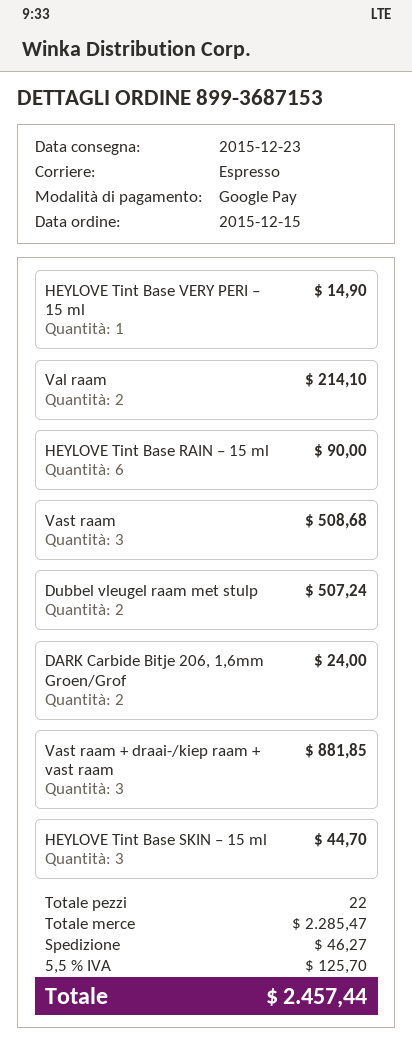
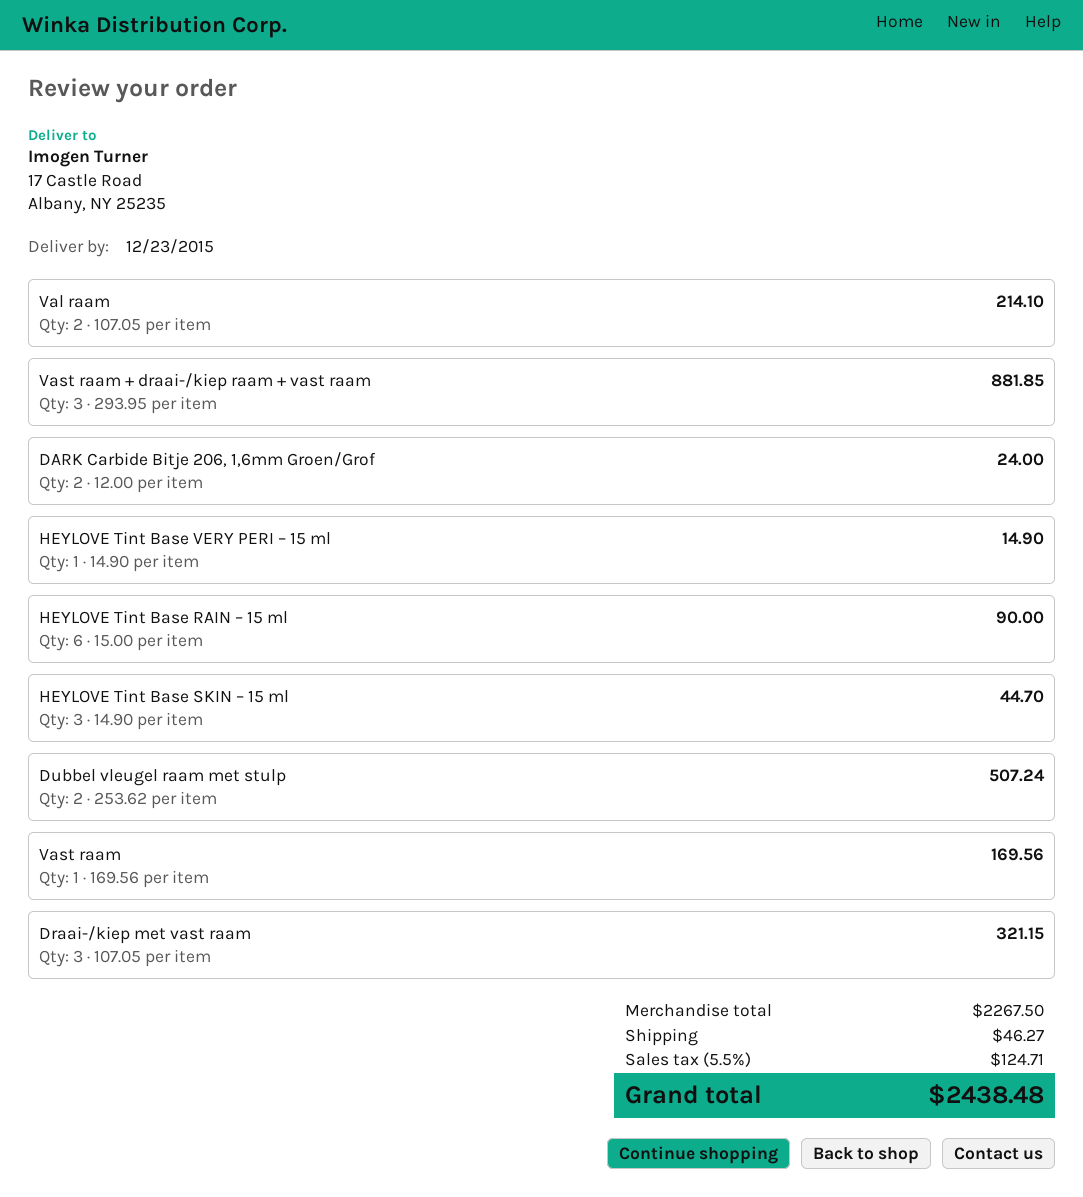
Vast raam: 3 for 508.68 -> 1 for 169.56
Draai-/kiep met vast raam: none -> 3 for 321.15
subtotal: 2285.47 -> 2267.50
tax: 5.5% = 125.70 -> 5.5% = 124.71
total: 2457.44 -> 2438.48

